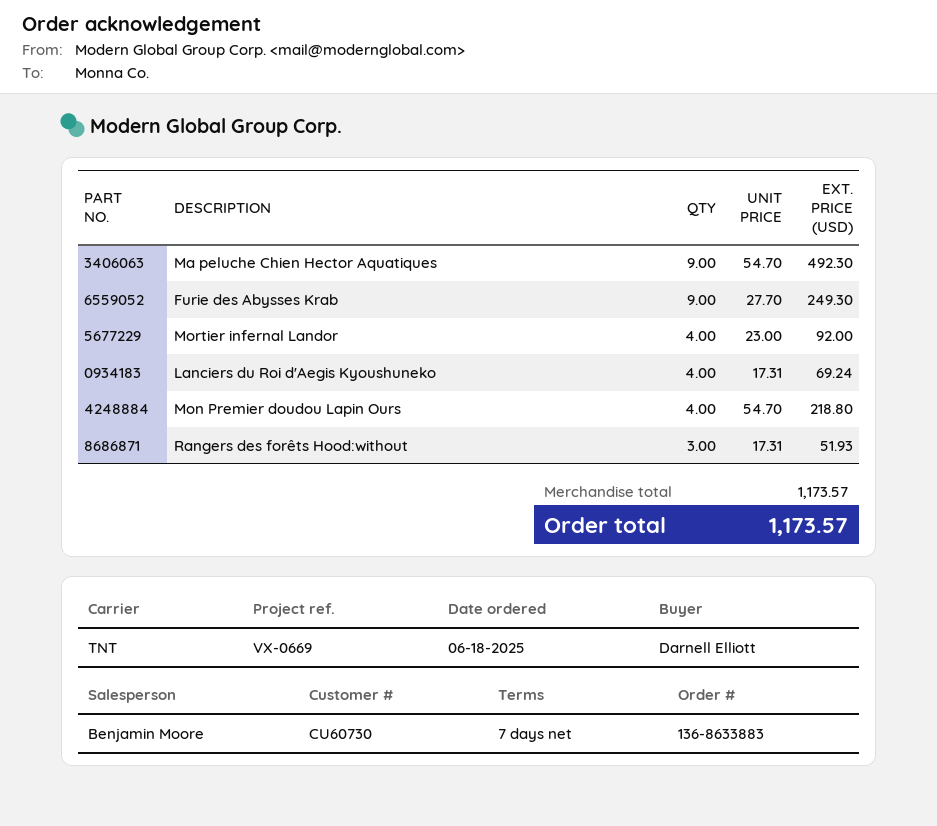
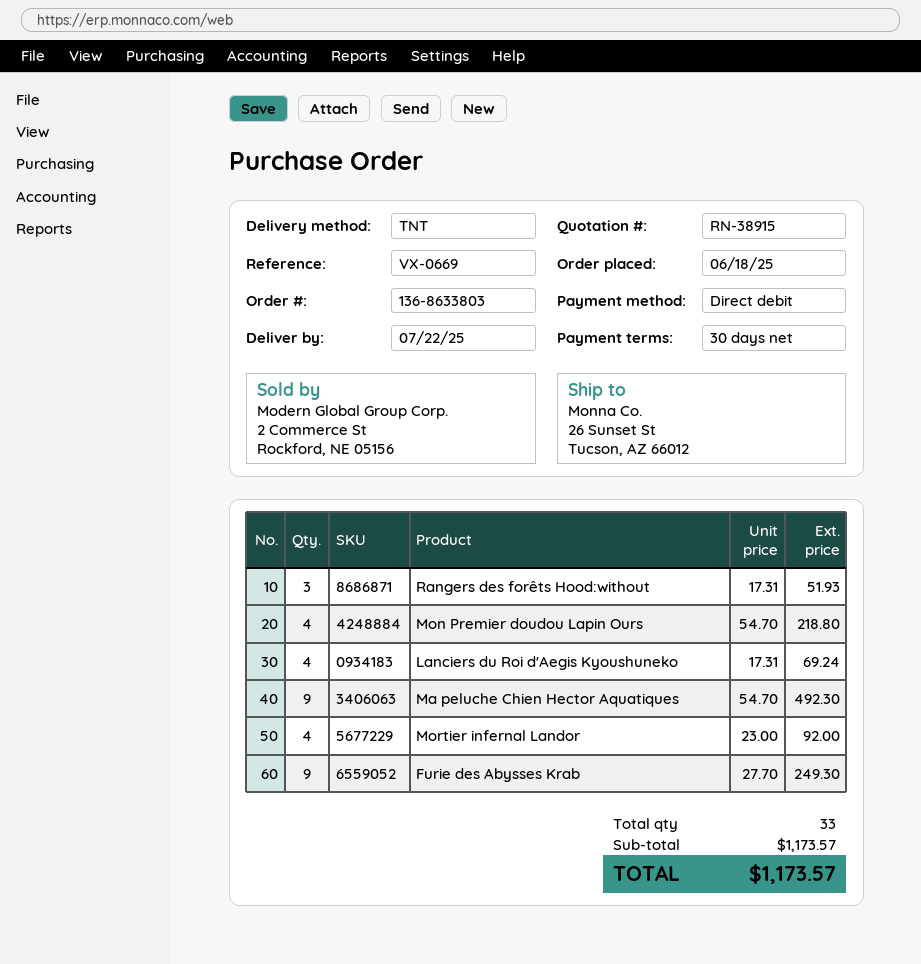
order number: 136-8633883 -> 136-8633803
payment terms: 7 days -> 30 days

